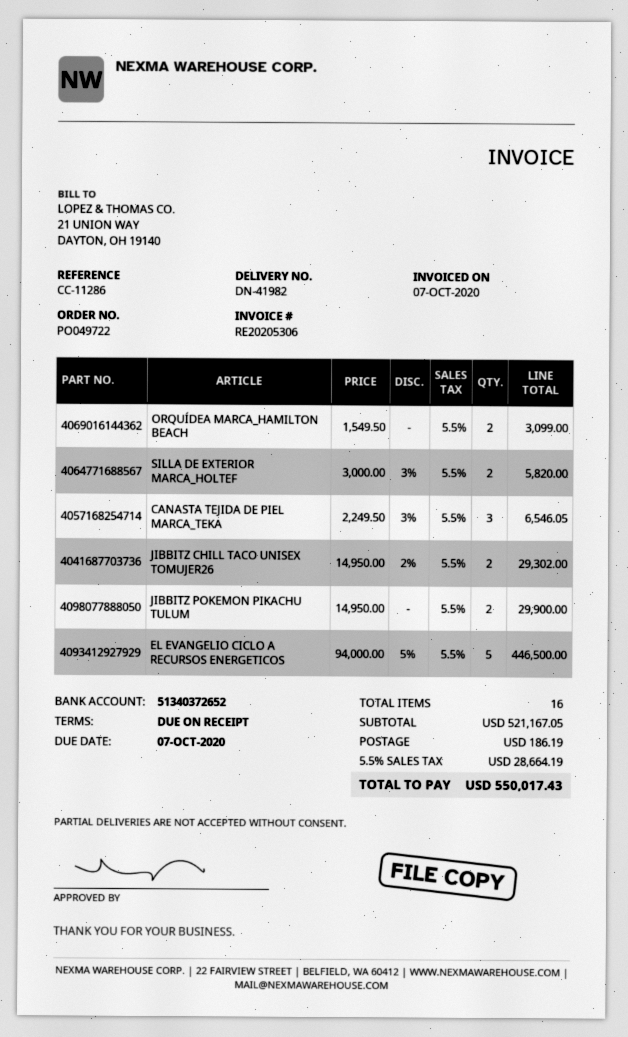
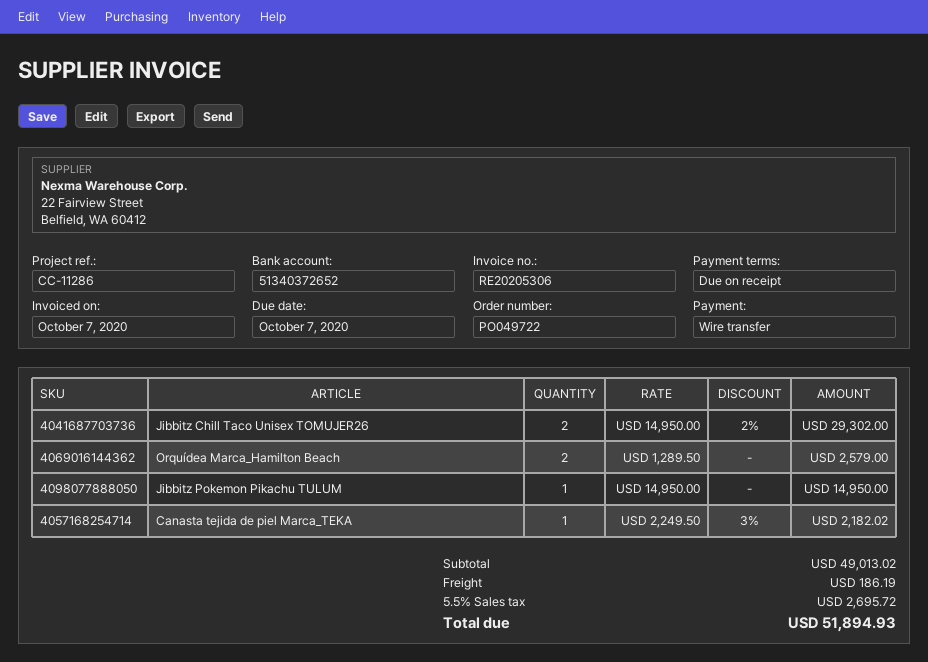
ORQUÍDEA MARCA_HAMILTON BEACH: 2 x 1549.50 = 3099.00 -> 2 x 1289.50 = 2579.00
SILLA DE EXTERIOR MARCA_HOLTEF: 2 x 3000.00 - 3% = 5820.00 -> none
CANASTA TEJIDA DE PIEL MARCA_TEKA: 3 x 2249.50 - 3% = 6546.05 -> 1 x 2249.50 - 3% = 2182.02
JIBBITZ POKEMON PIKACHU TULUM: 2 x 14950.00 = 29900.00 -> 1 x 14950.00 = 14950.00
EL EVANGELIO CICLO A RECURSOS ENERGETICOS: 5 x 94000.00 - 5% = 446500.00 -> none
subtotal: 521167.05 -> 49013.02
tax: 5.5% = 28664.19 -> 5.5% = 2695.72
total: 550017.43 -> 51894.93

